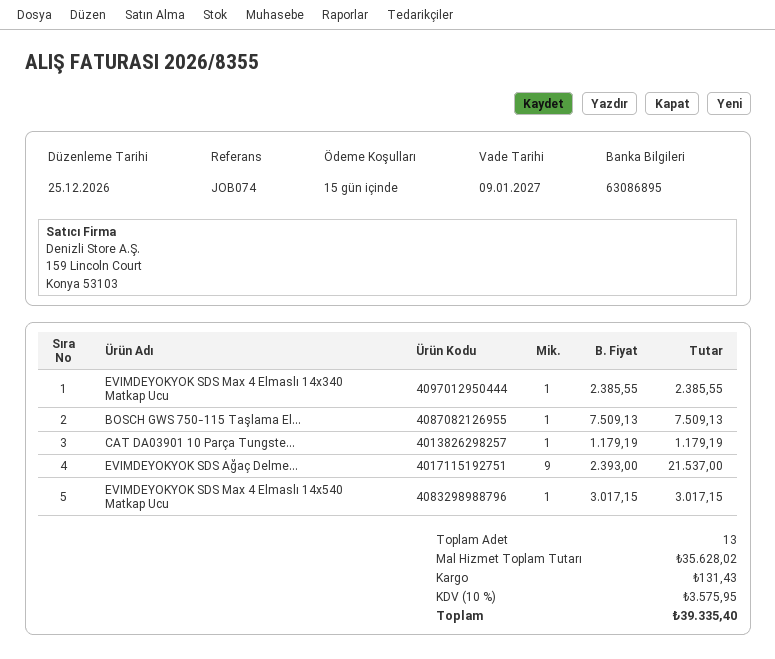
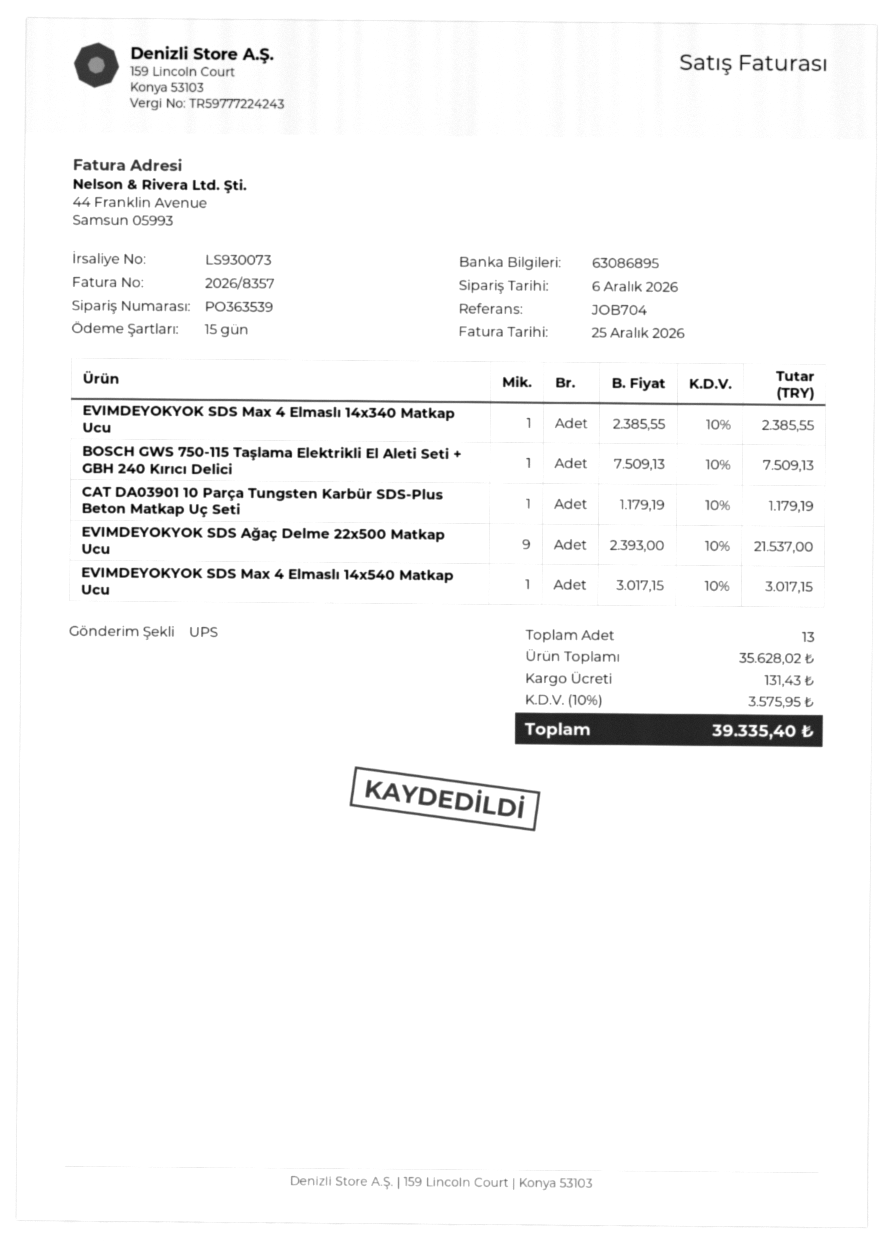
invoice number: 2026/8355 -> 2026/8357
reference: JOB074 -> JOB704

